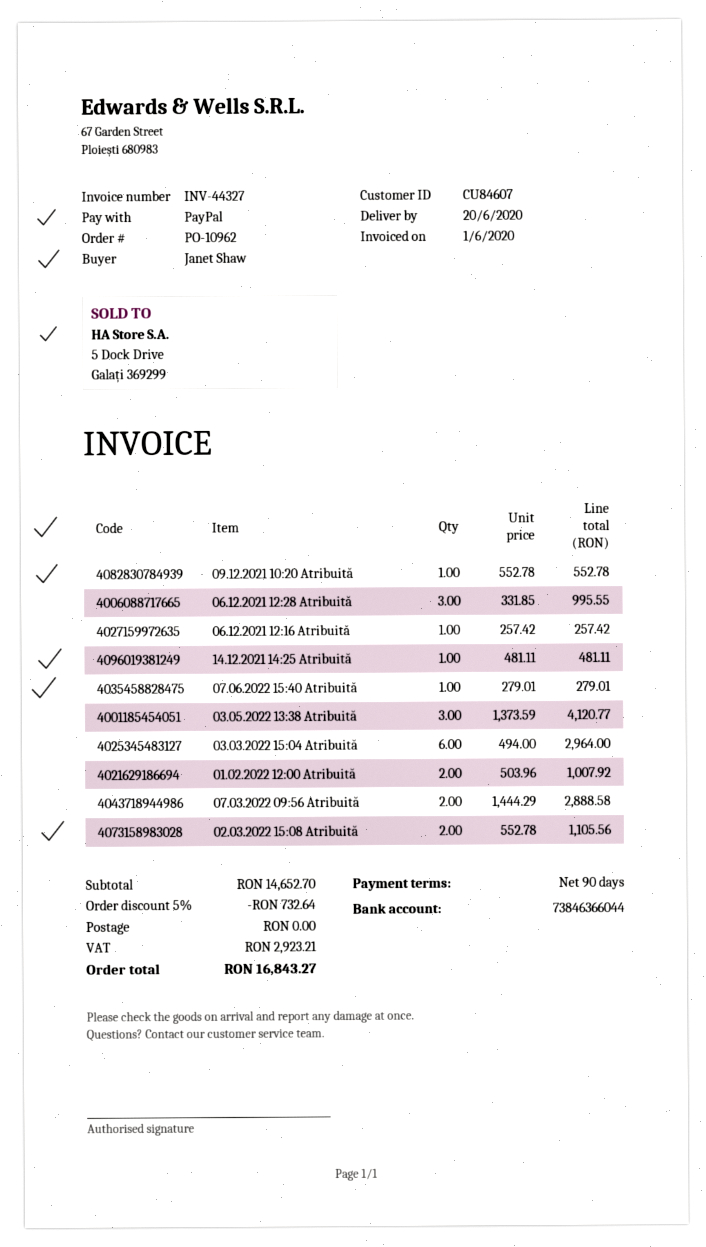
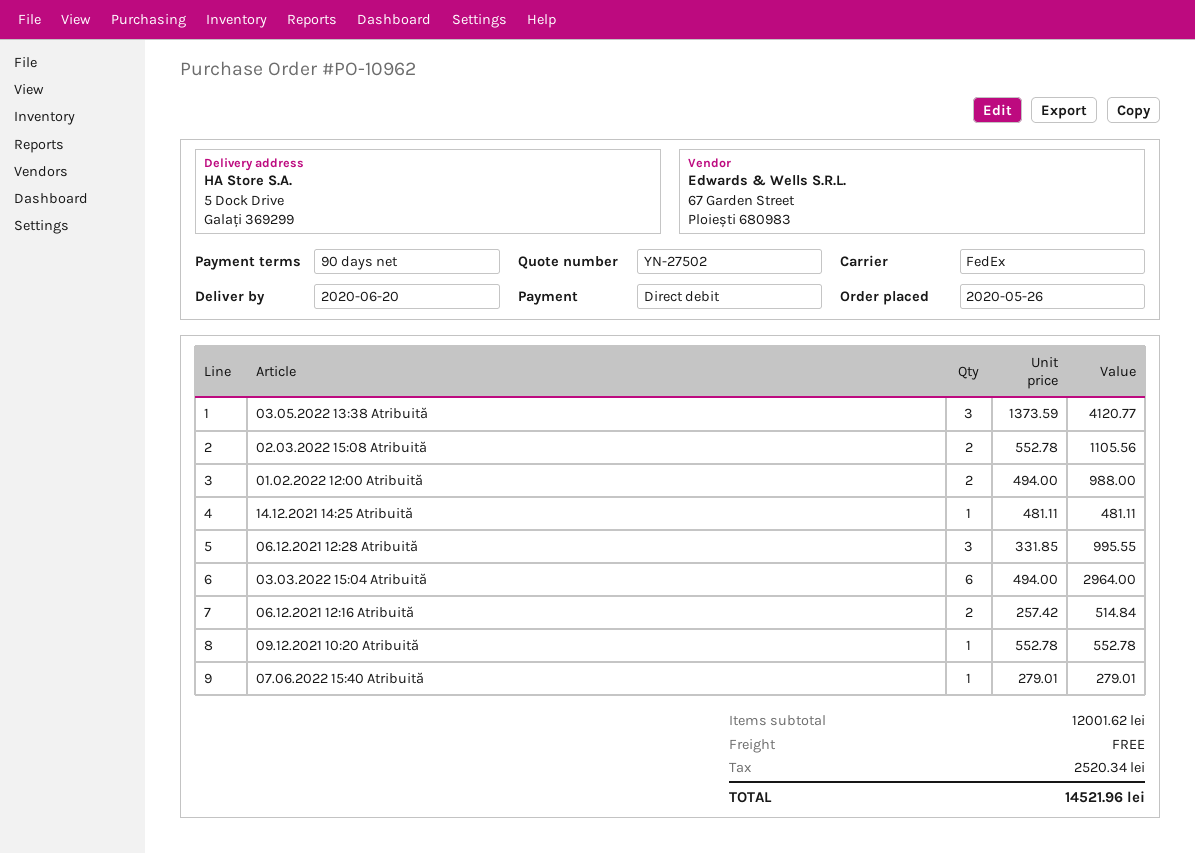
payment method: PayPal -> direct debit
06.12.2021 12:16 Atribuită: 1 x 257.42 = 257.42 -> 2 x 257.42 = 514.84
01.02.2022 12:00 Atribuită: 2 x 503.96 = 1007.92 -> 2 x 494.00 = 988.00
07.03.2022 09:56 Atribuită: 2 x 1444.29 = 2888.58 -> none
subtotal: 14652.70 -> 12001.62
discount: 5% = 732.64 -> none
tax: 2923.21 -> 2520.34
total: 16843.27 -> 14521.96

